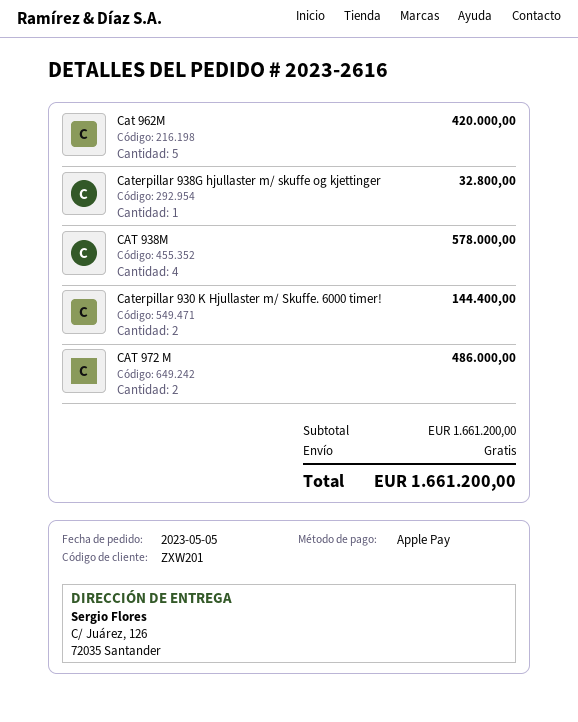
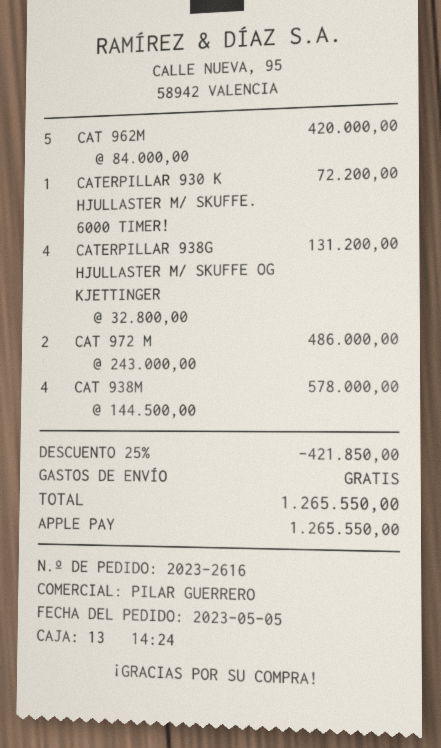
Caterpillar 938G hjullaster m/ skuffe og kjettinger: 1 for 32800.00 -> 4 for 131200.00
Caterpillar 930 K Hjullaster m/ Skuffe. 6000 timer!: 2 for 144400.00 -> 1 for 72200.00
discount: none -> 25% = 421850.00
total: 1661200.00 -> 1265550.00

